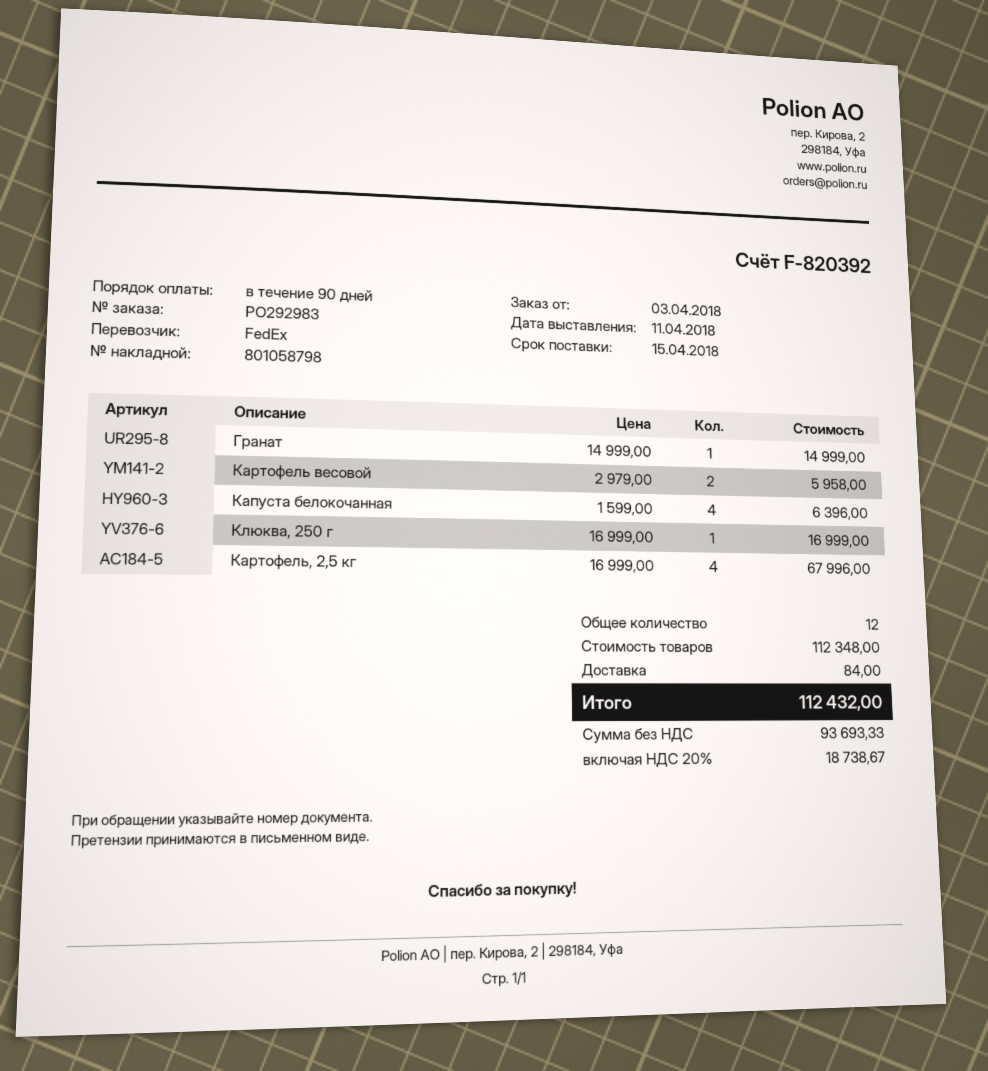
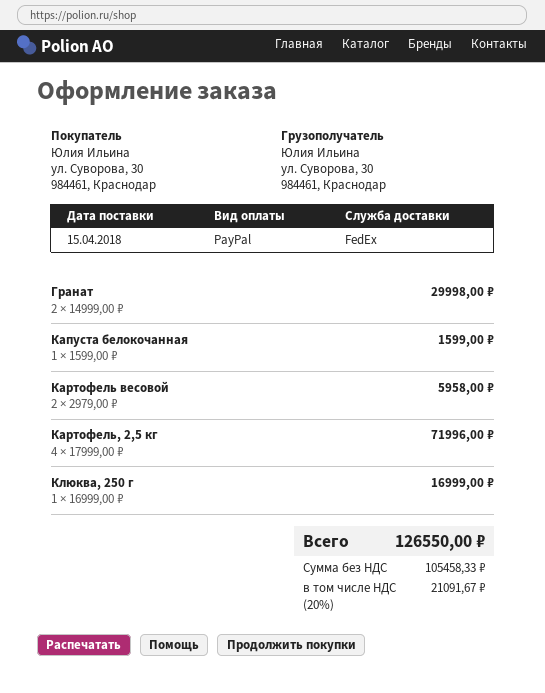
Гранат: 1 x 14999.00 = 14999.00 -> 2 x 14999.00 = 29998.00
Капуста белокочанная: 4 x 1599.00 = 6396.00 -> 1 x 1599.00 = 1599.00
Картофель, 2,5 кг: 4 x 16999.00 = 67996.00 -> 4 x 17999.00 = 71996.00
shipping: 84.00 -> none
net: 93693.33 -> 105458.33
tax: 20% = 18738.67 -> 20% = 21091.67
total: 112432.00 -> 126550.00

